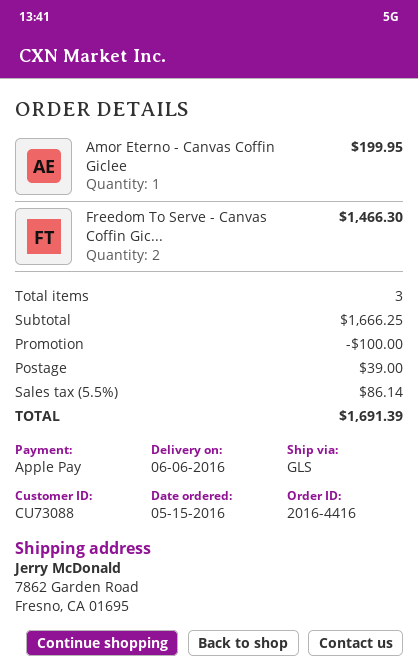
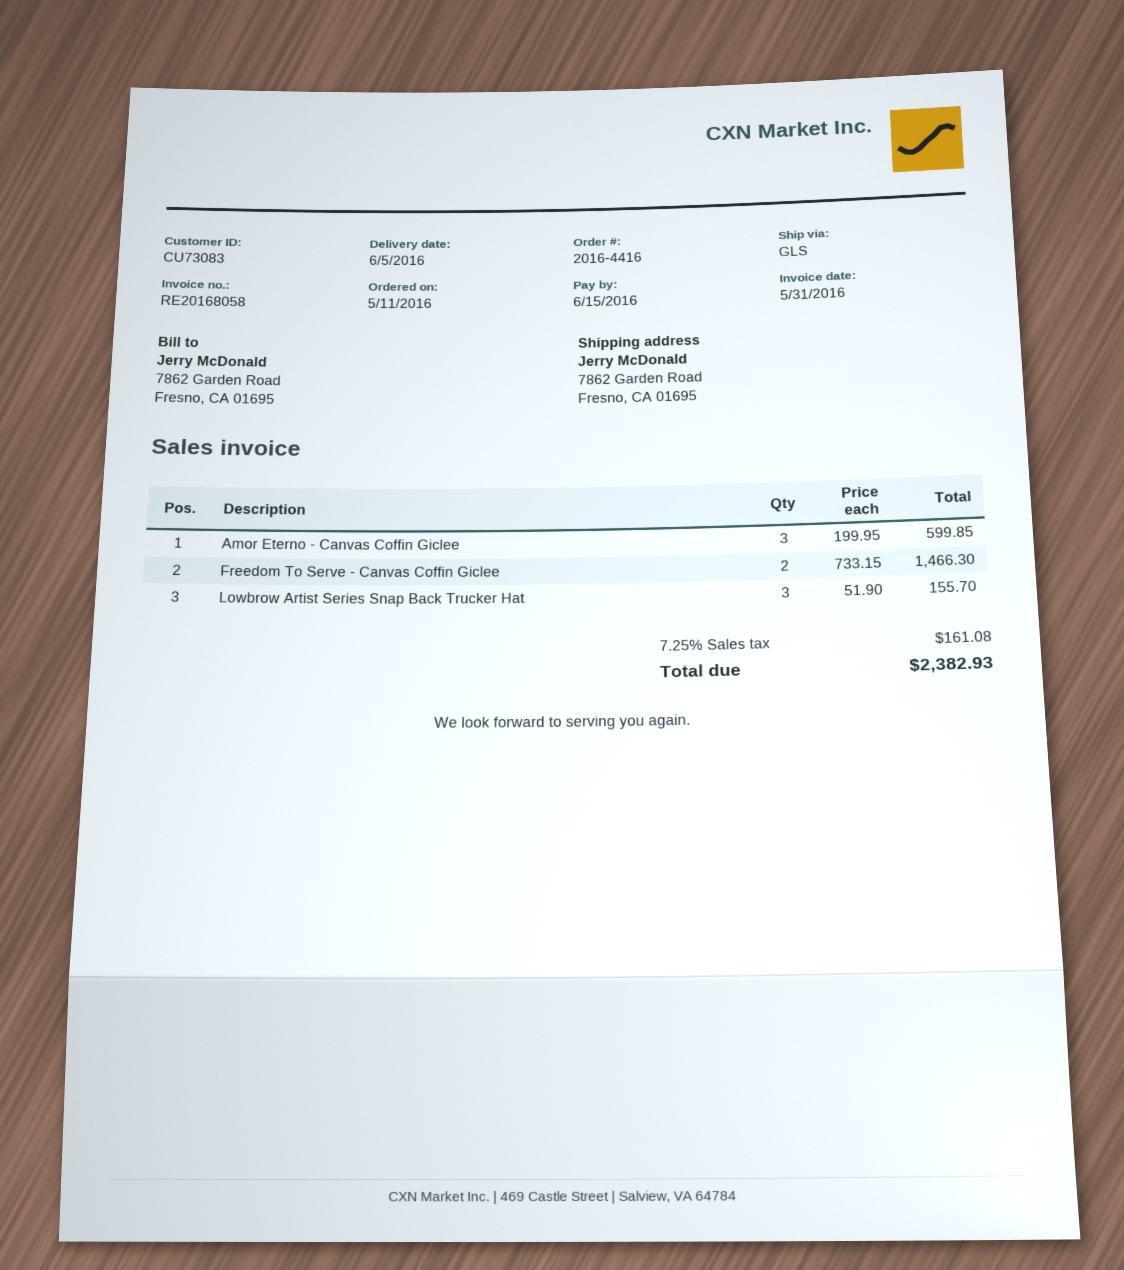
order date: 2016-05-15 -> 2016-05-11
delivery date: 2016-06-06 -> 2016-06-05
customer number: CU73088 -> CU73083
Amor Eterno - Canvas Coffin Giclee: 1 for 199.95 -> 3 for 599.85
Lowbrow Artist Series Snap Back Trucker Hat: none -> 3 for 155.70
discount: 100.00 -> none
shipping: 39.00 -> none
tax: 5.5% = 86.14 -> 7.25% = 161.08
total: 1691.39 -> 2382.93

